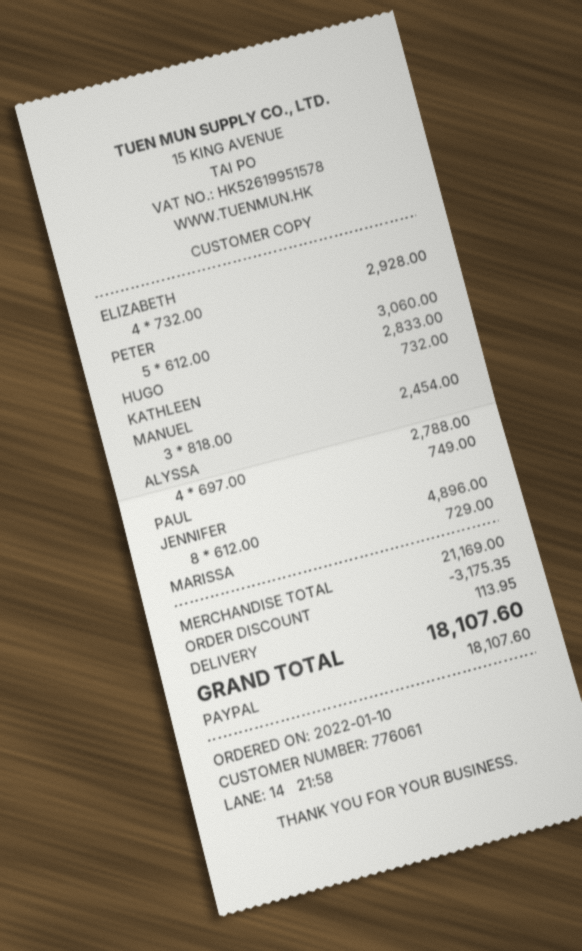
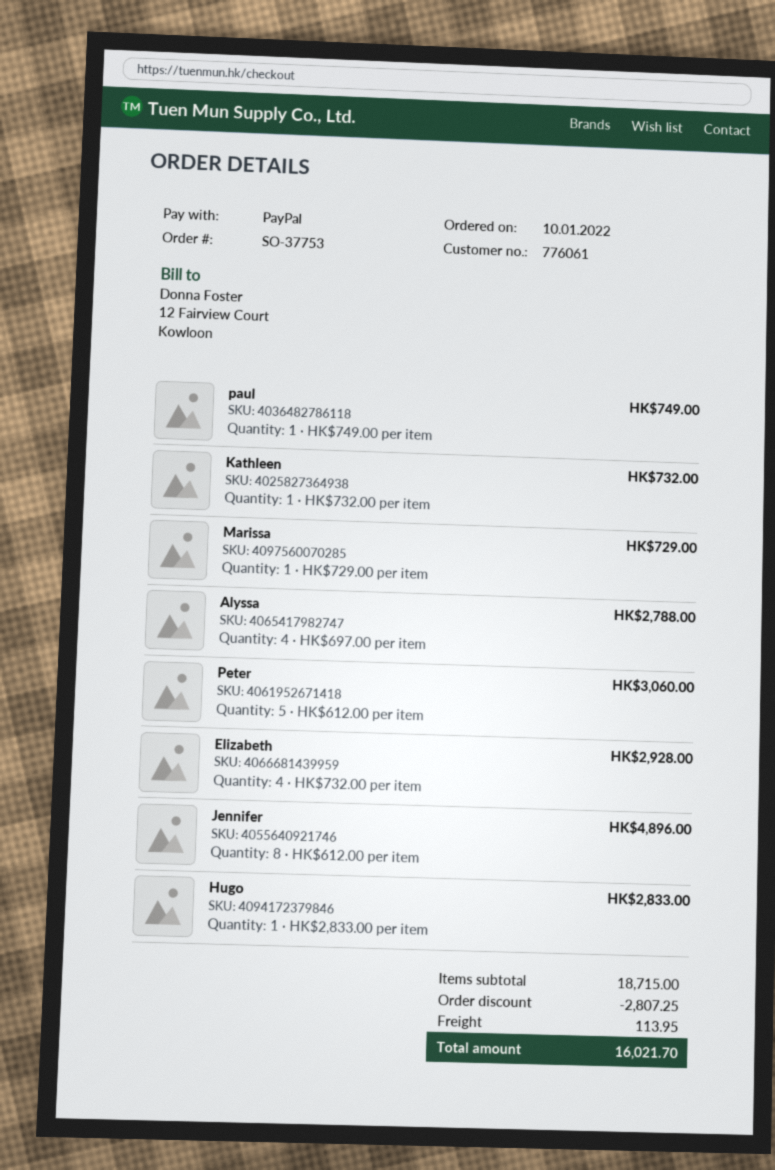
MANUEL: 3 x 818.00 = 2454.00 -> none
subtotal: 21169.00 -> 18715.00
discount: 3175.35 -> 2807.25
total: 18107.60 -> 16021.70

